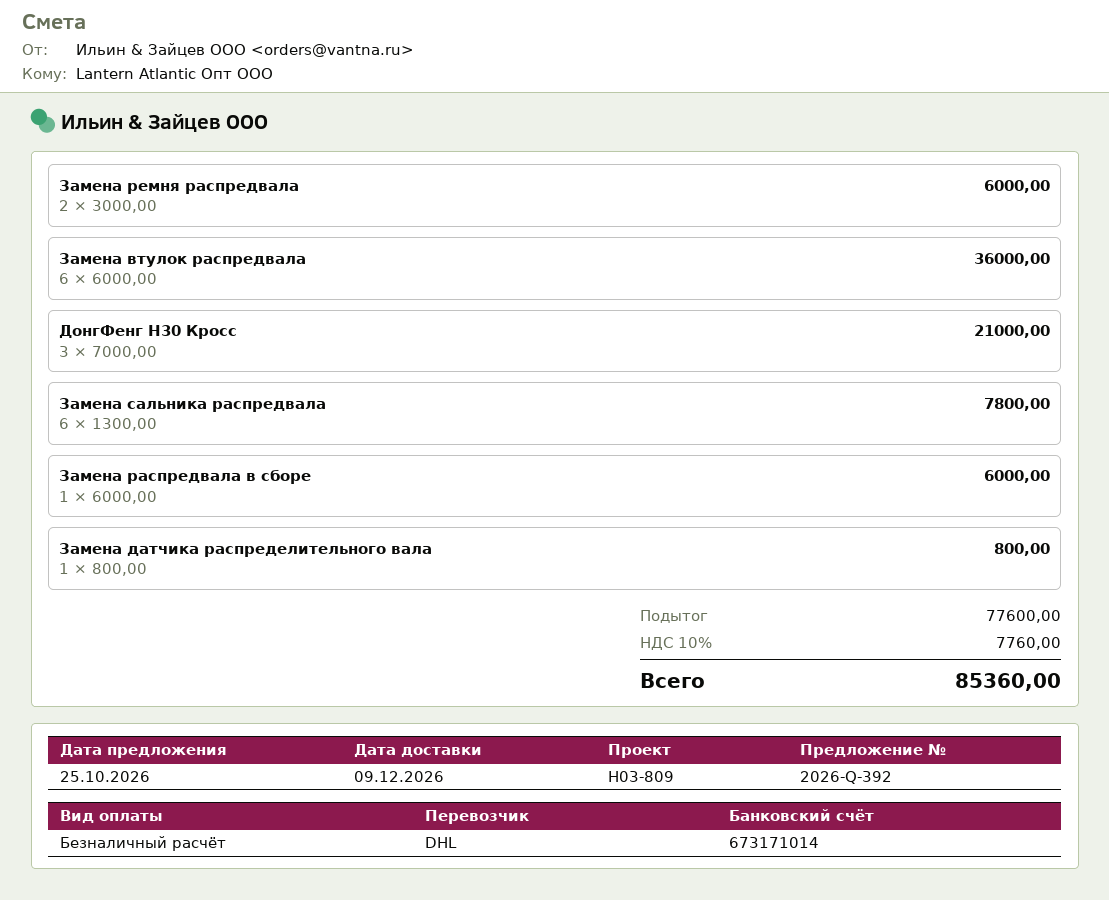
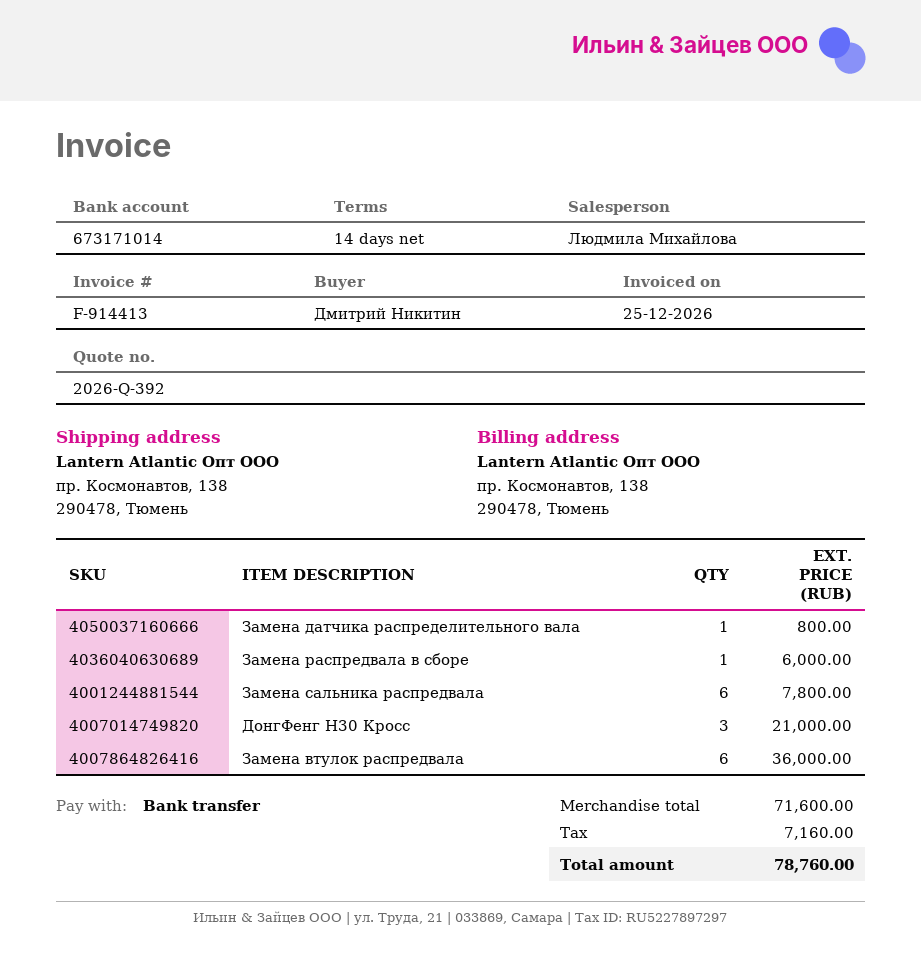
Замена ремня распредвала: 2 for 6000.00 -> none
subtotal: 77600.00 -> 71600.00
tax: 7760.00 -> 7160.00
total: 85360.00 -> 78760.00

